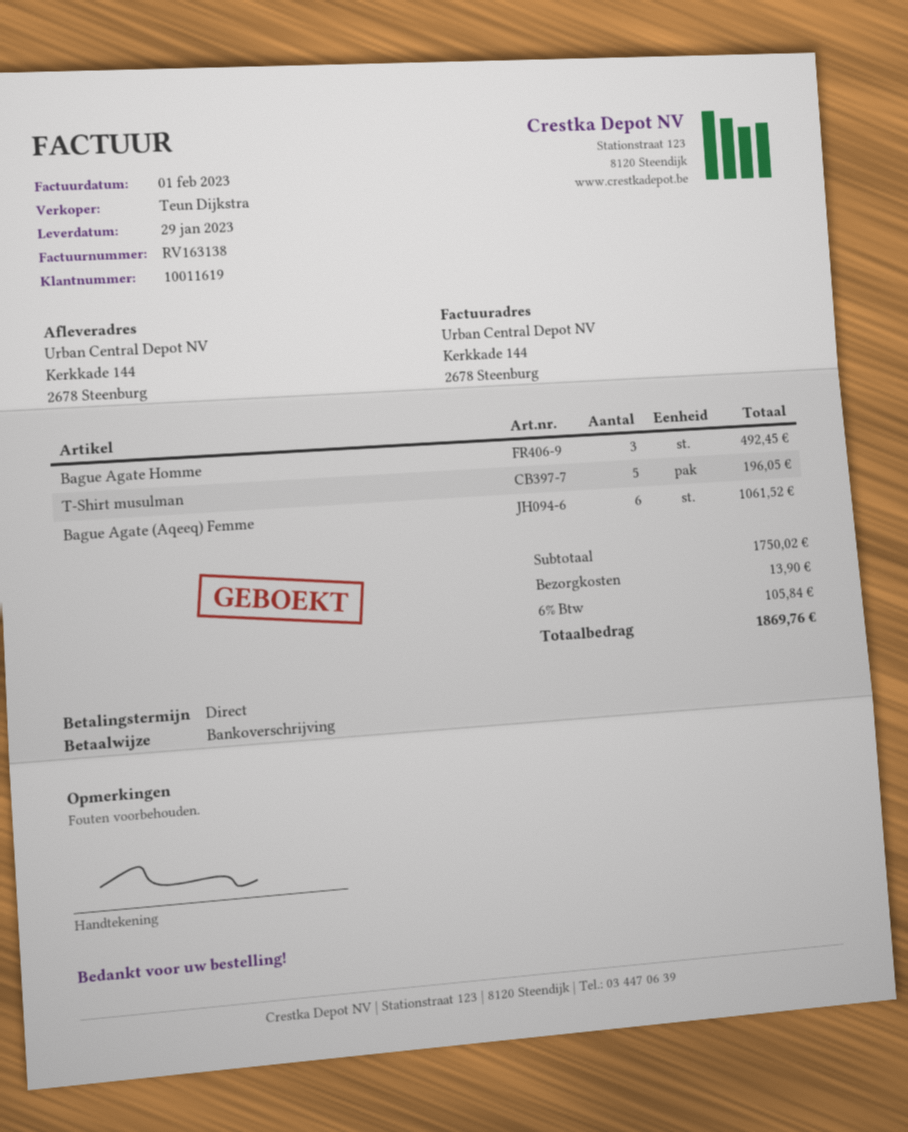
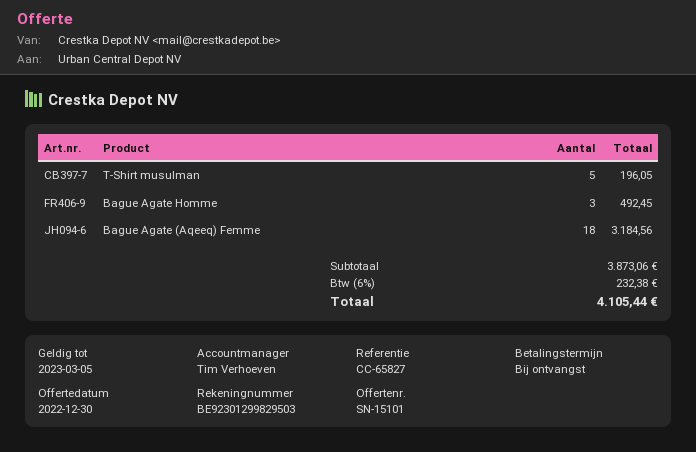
sales rep: Teun Dijkstra -> Tim Verhoeven
Bague Agate (Aqeeq) Femme: 6 for 1061.52 -> 18 for 3184.56
subtotal: 1750.02 -> 3873.06
shipping: 13.90 -> none
tax: 6% = 105.84 -> 6% = 232.38
total: 1869.76 -> 4105.44

